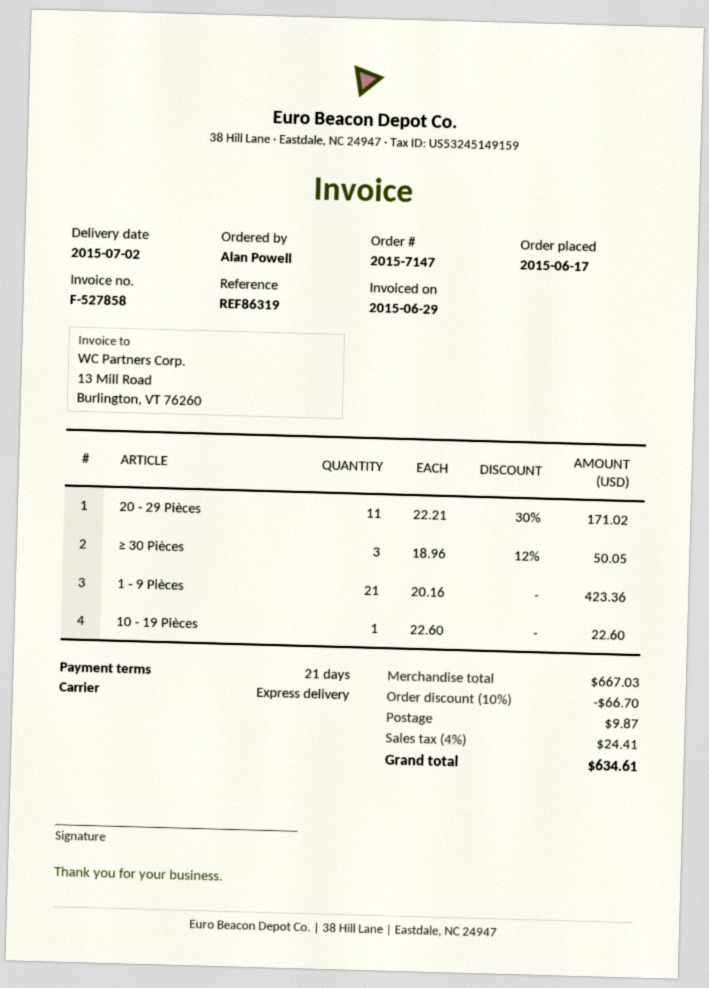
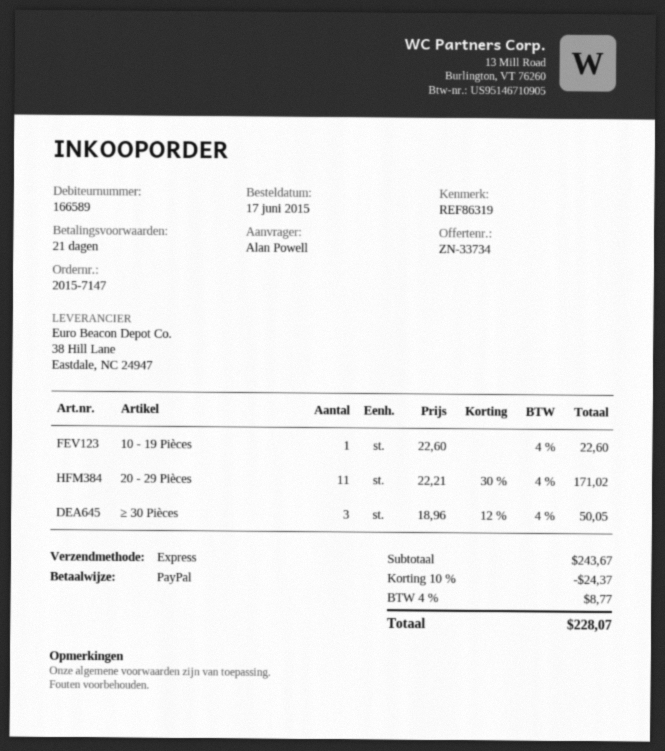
1 - 9 Pièces: 21 x 20.16 = 423.36 -> none
subtotal: 667.03 -> 243.67
discount: 10% = 66.70 -> 10% = 24.37
shipping: 9.87 -> none
tax: 4% = 24.41 -> 4% = 8.77
total: 634.61 -> 228.07

